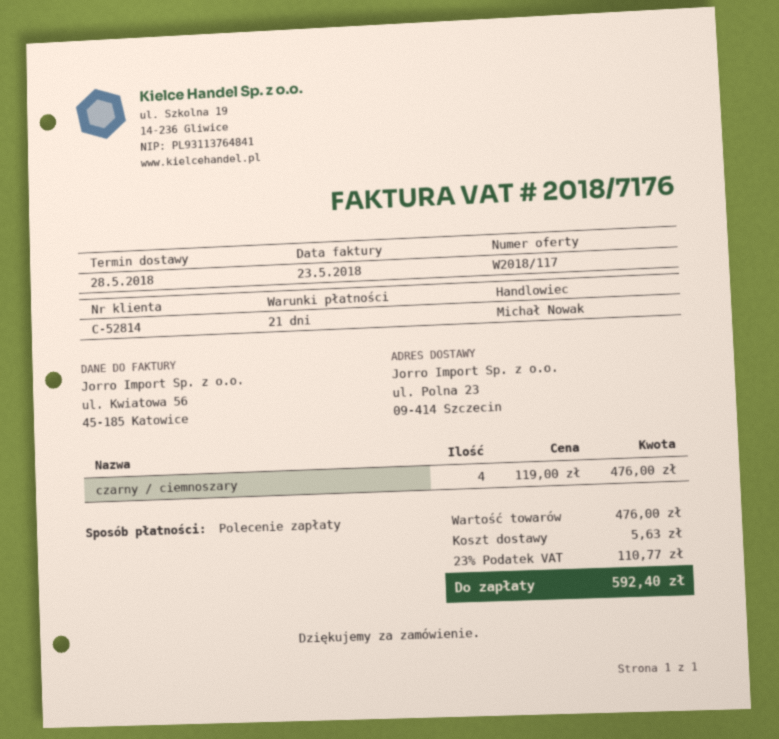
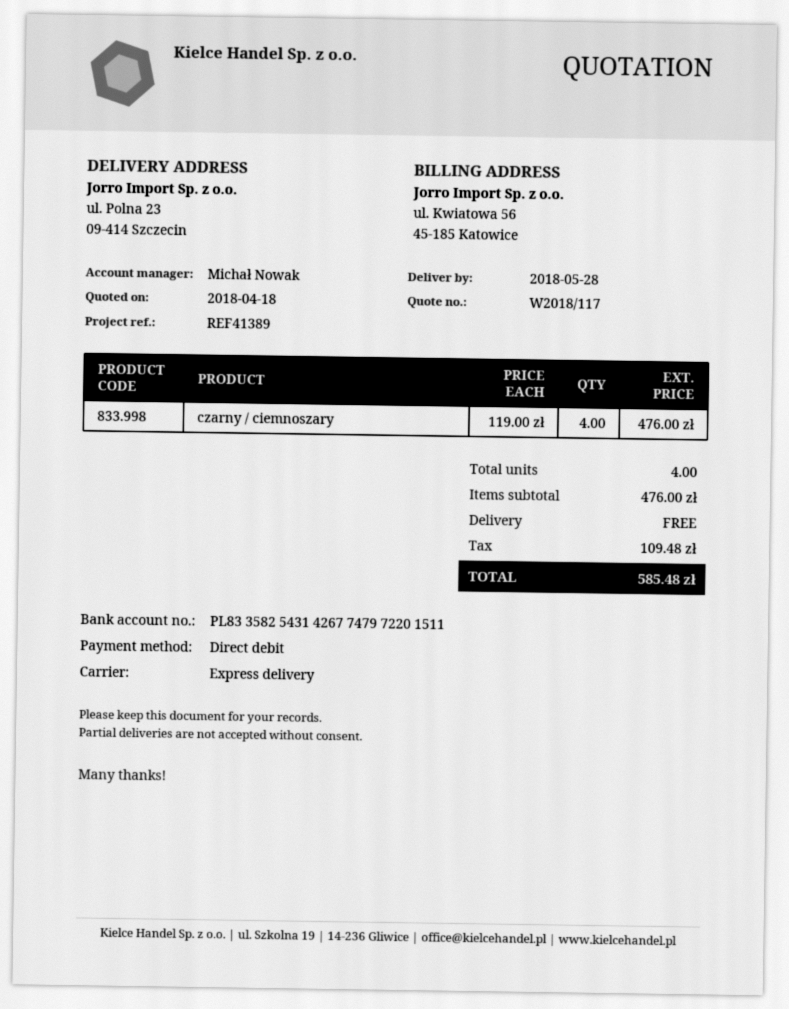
shipping: 5.63 -> 0.00
tax: 110.77 -> 109.48
total: 592.40 -> 585.48

